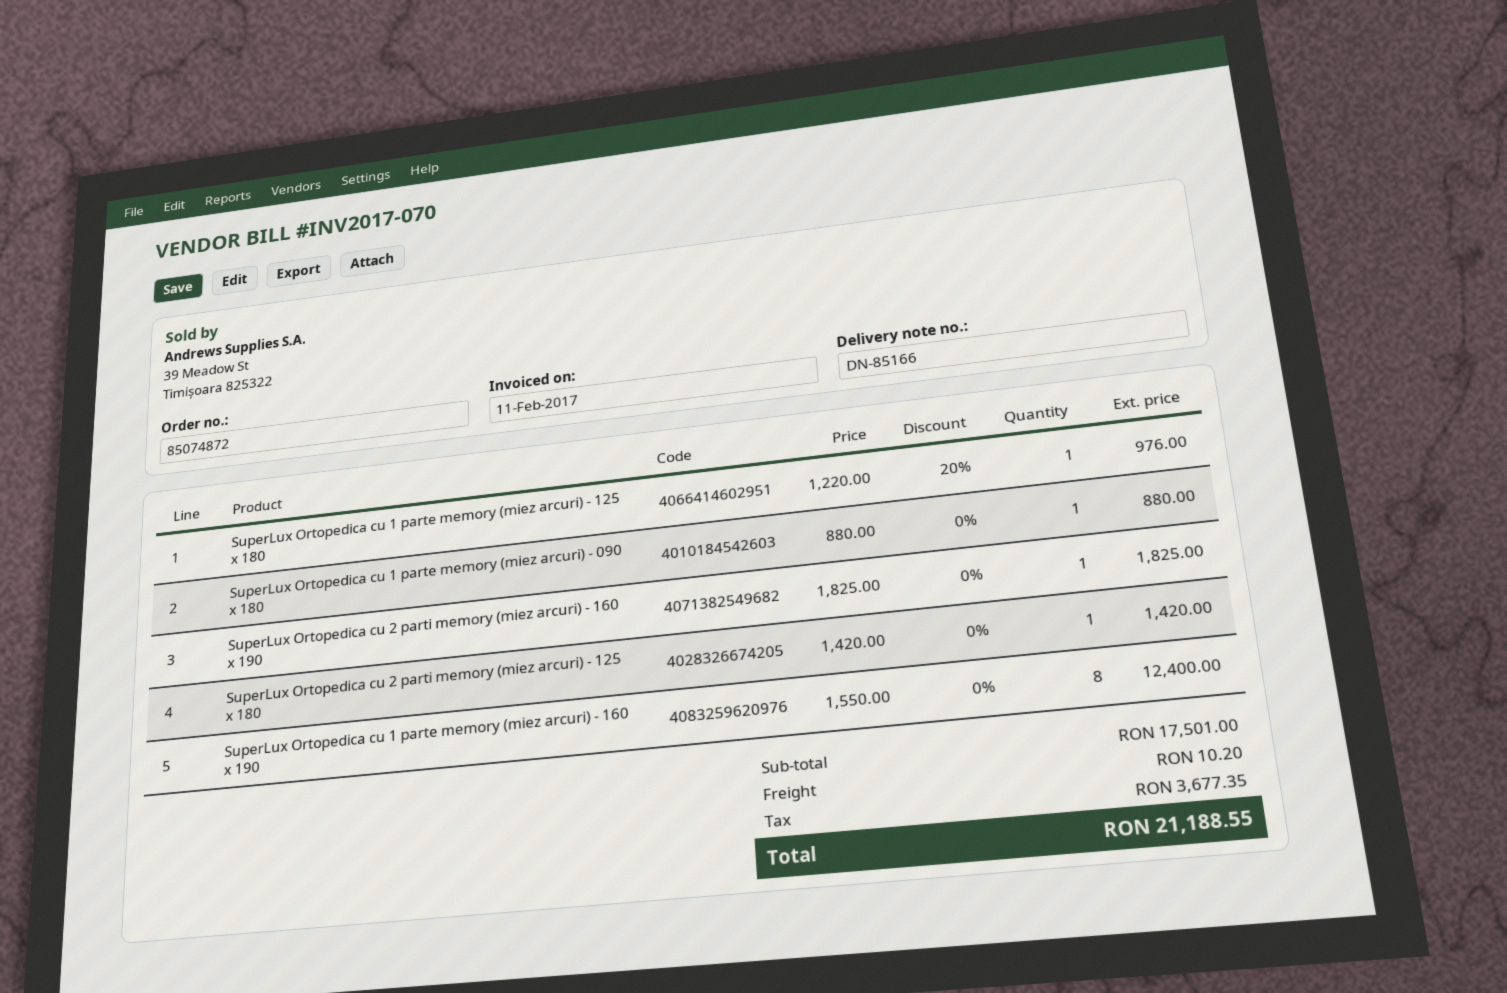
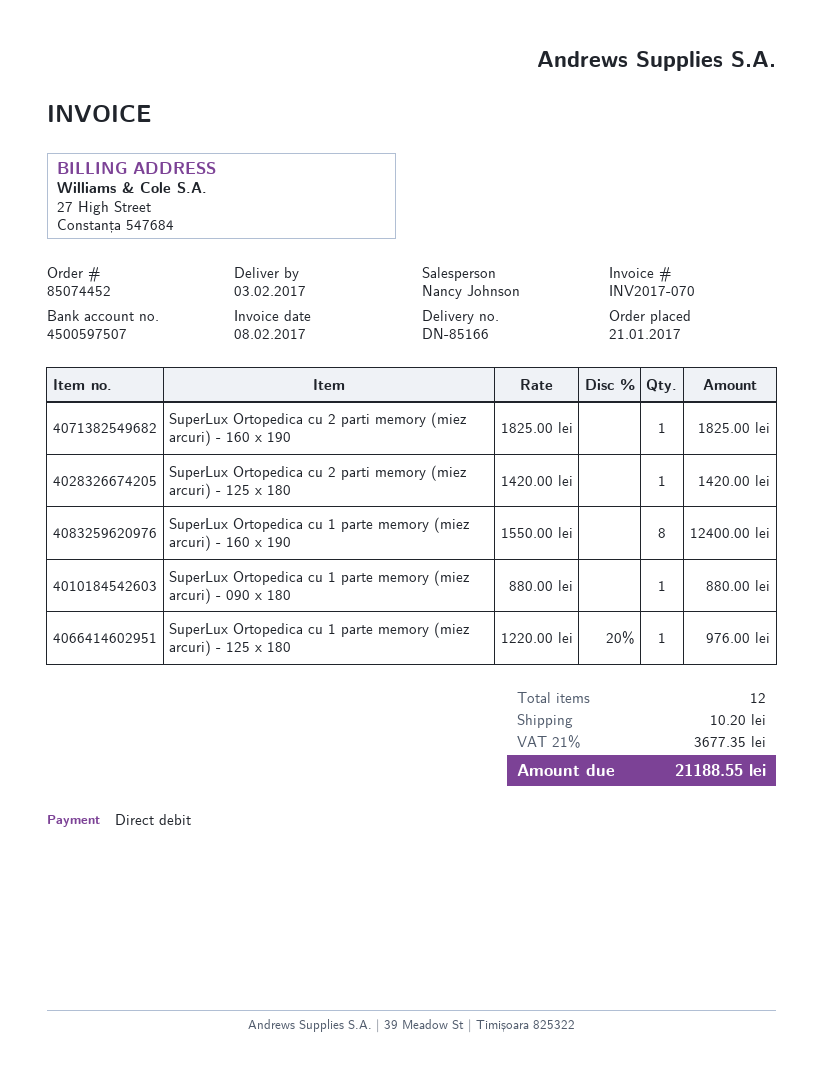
order number: 85074872 -> 85074452
invoice date: 2017-02-11 -> 2017-02-08

